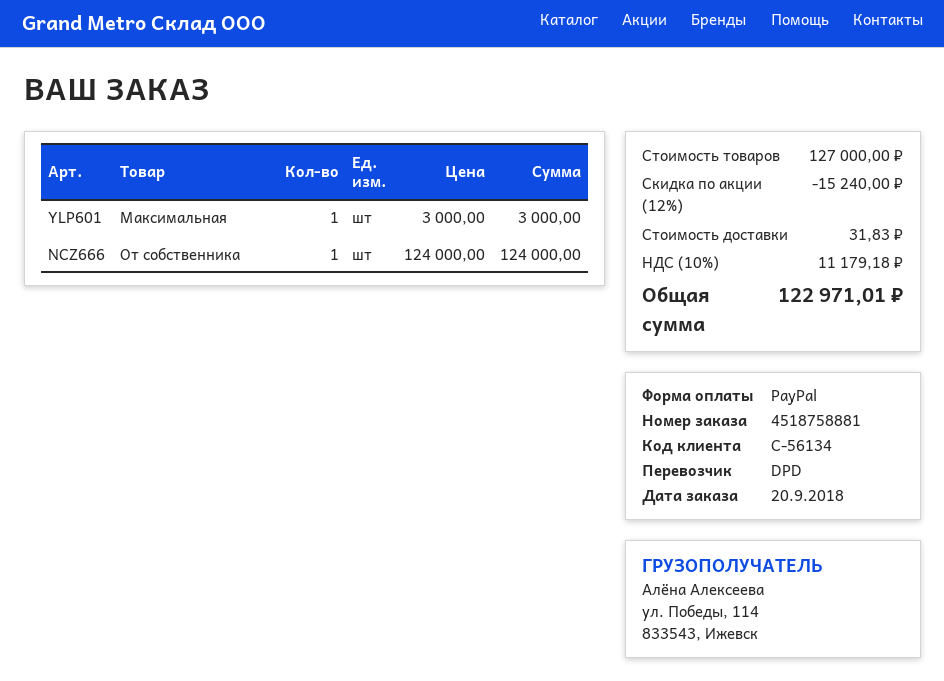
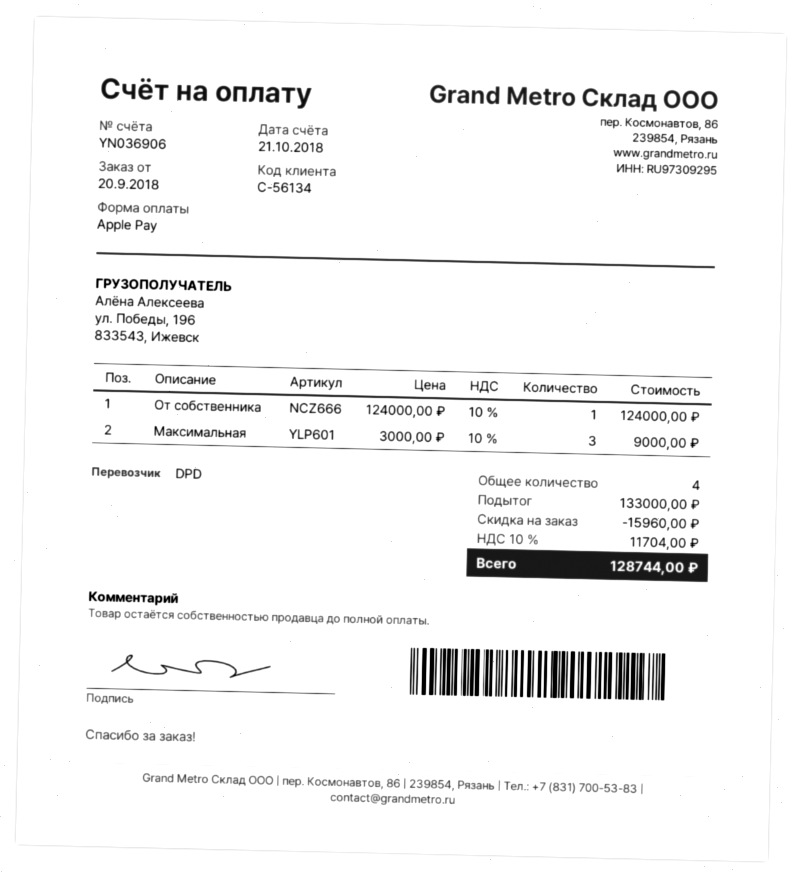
payment method: PayPal -> Apple Pay
ship to: ул. Победы, 114, 833543, Ижевск -> ул. Победы, 196, 833543, Ижевск
Максимальная: 1 x 3000.00 = 3000.00 -> 3 x 3000.00 = 9000.00
subtotal: 127000.00 -> 133000.00
discount: 15240.00 -> 15960.00
shipping: 31.83 -> none
tax: 10% = 11179.18 -> 10% = 11704.00
total: 122971.01 -> 128744.00

